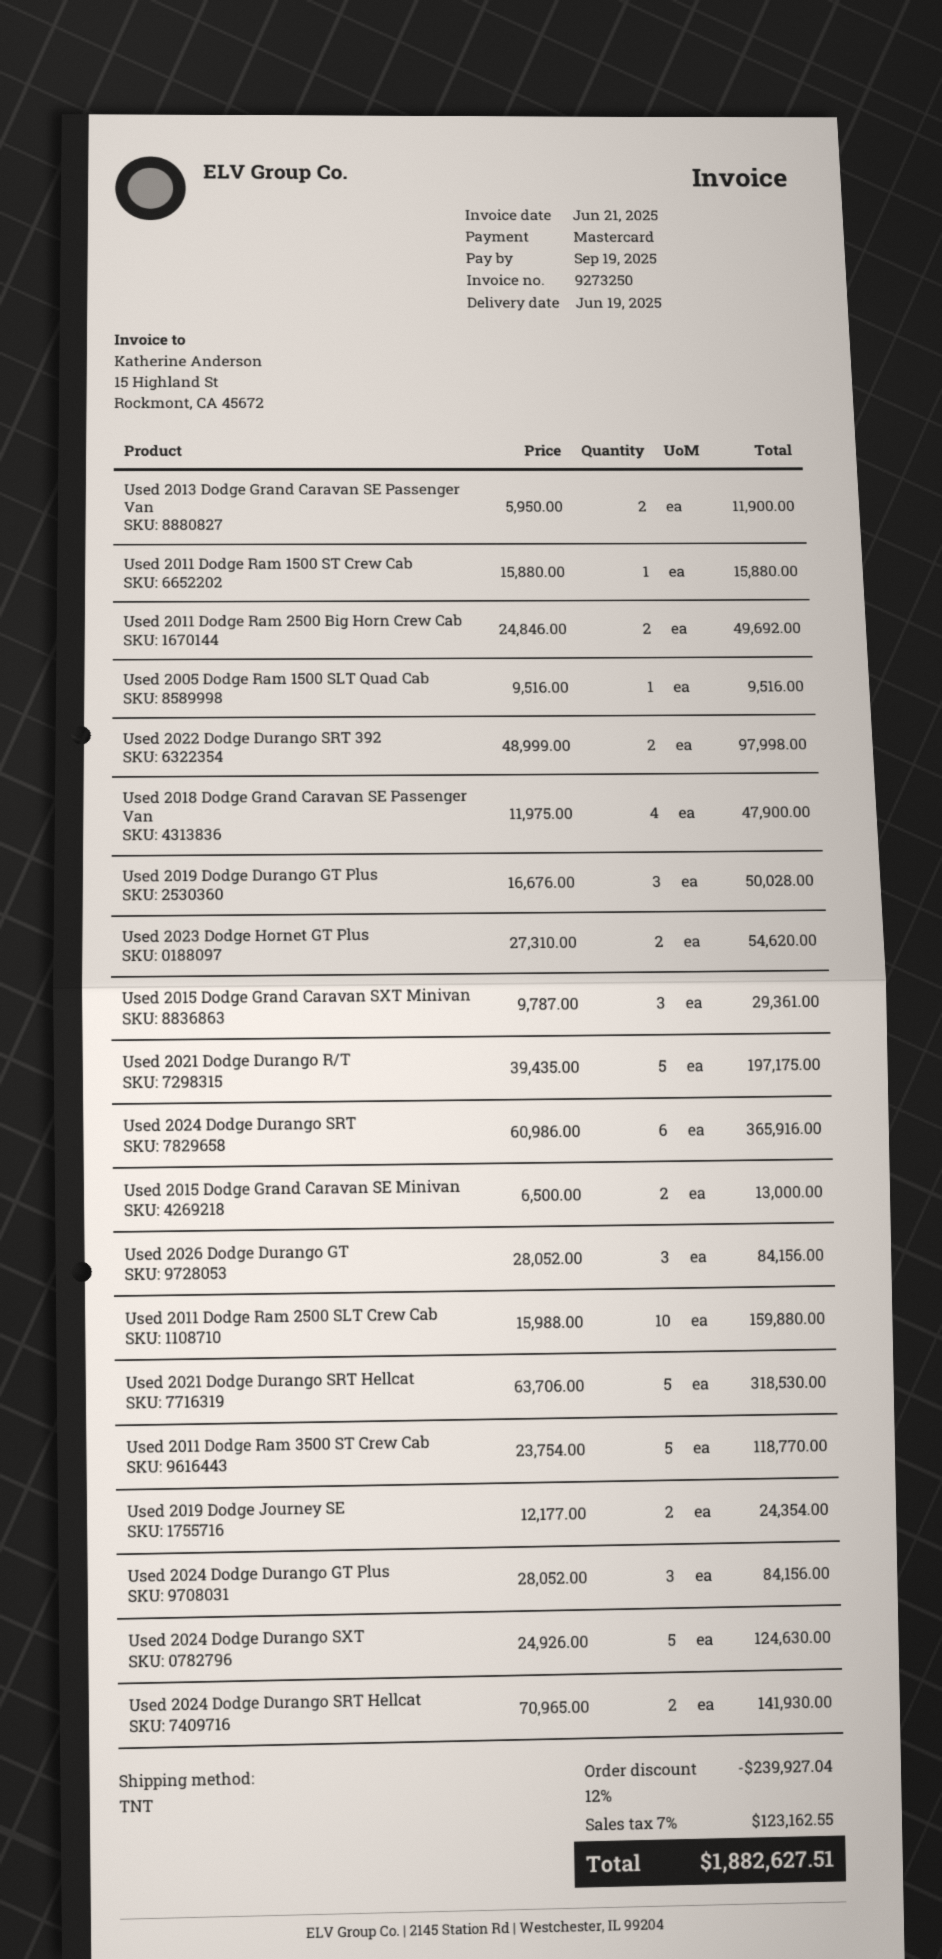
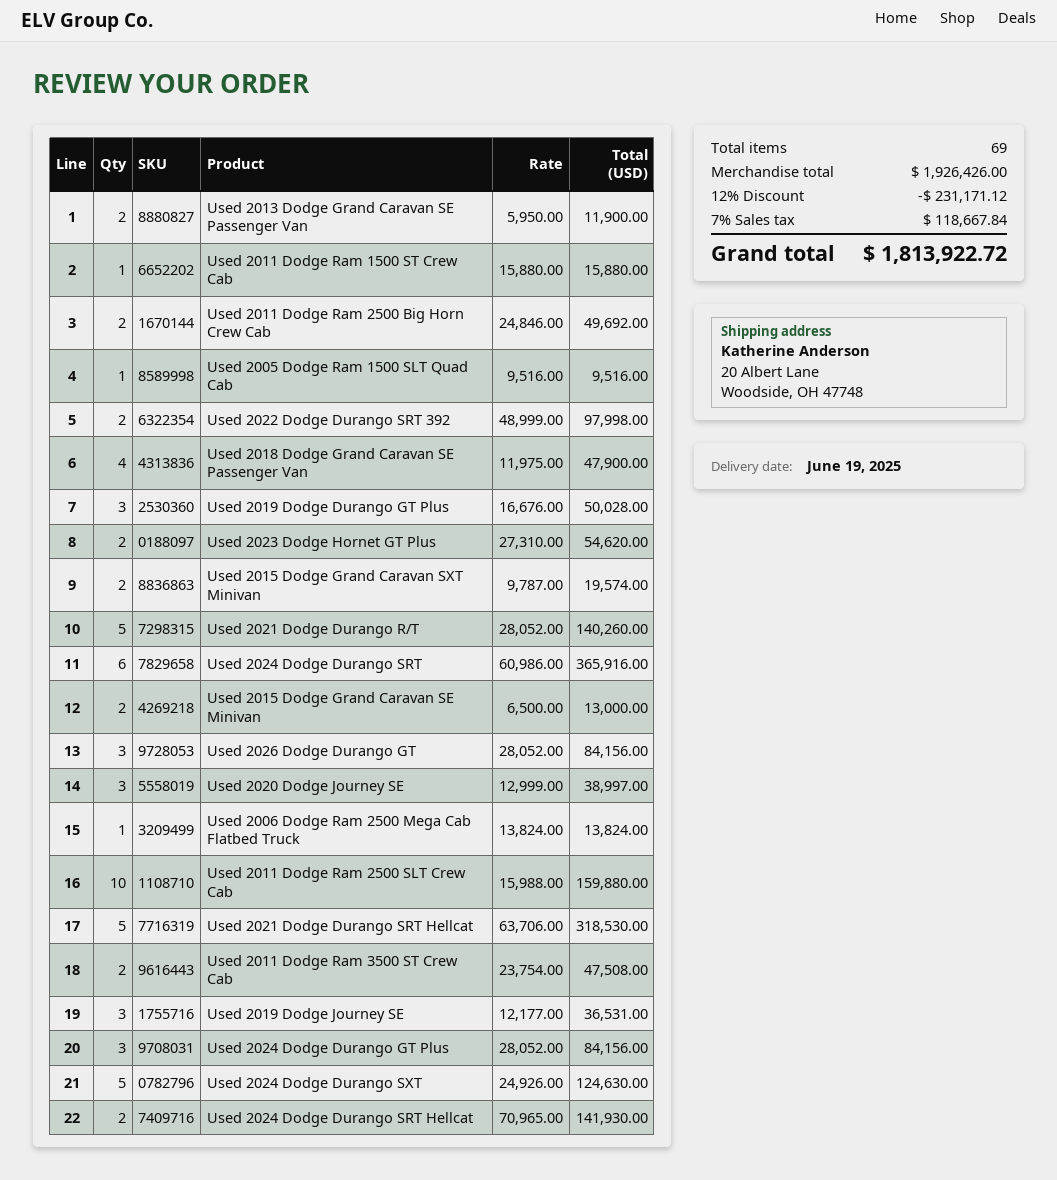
Used 2015 Dodge Grand Caravan SXT Minivan: 3 x 9787.00 = 29361.00 -> 2 x 9787.00 = 19574.00
Used 2021 Dodge Durango R/T: 5 x 39435.00 = 197175.00 -> 5 x 28052.00 = 140260.00
Used 2011 Dodge Ram 3500 ST Crew Cab: 5 x 23754.00 = 118770.00 -> 2 x 23754.00 = 47508.00
Used 2019 Dodge Journey SE: 2 x 12177.00 = 24354.00 -> 3 x 12177.00 = 36531.00
Used 2020 Dodge Journey SE: none -> 3 x 12999.00 = 38997.00
Used 2006 Dodge Ram 2500 Mega Cab Flatbed Truck: none -> 1 x 13824.00 = 13824.00
discount: 12% = 239927.04 -> 12% = 231171.12
tax: 7% = 123162.55 -> 7% = 118667.84
total: 1882627.51 -> 1813922.72

